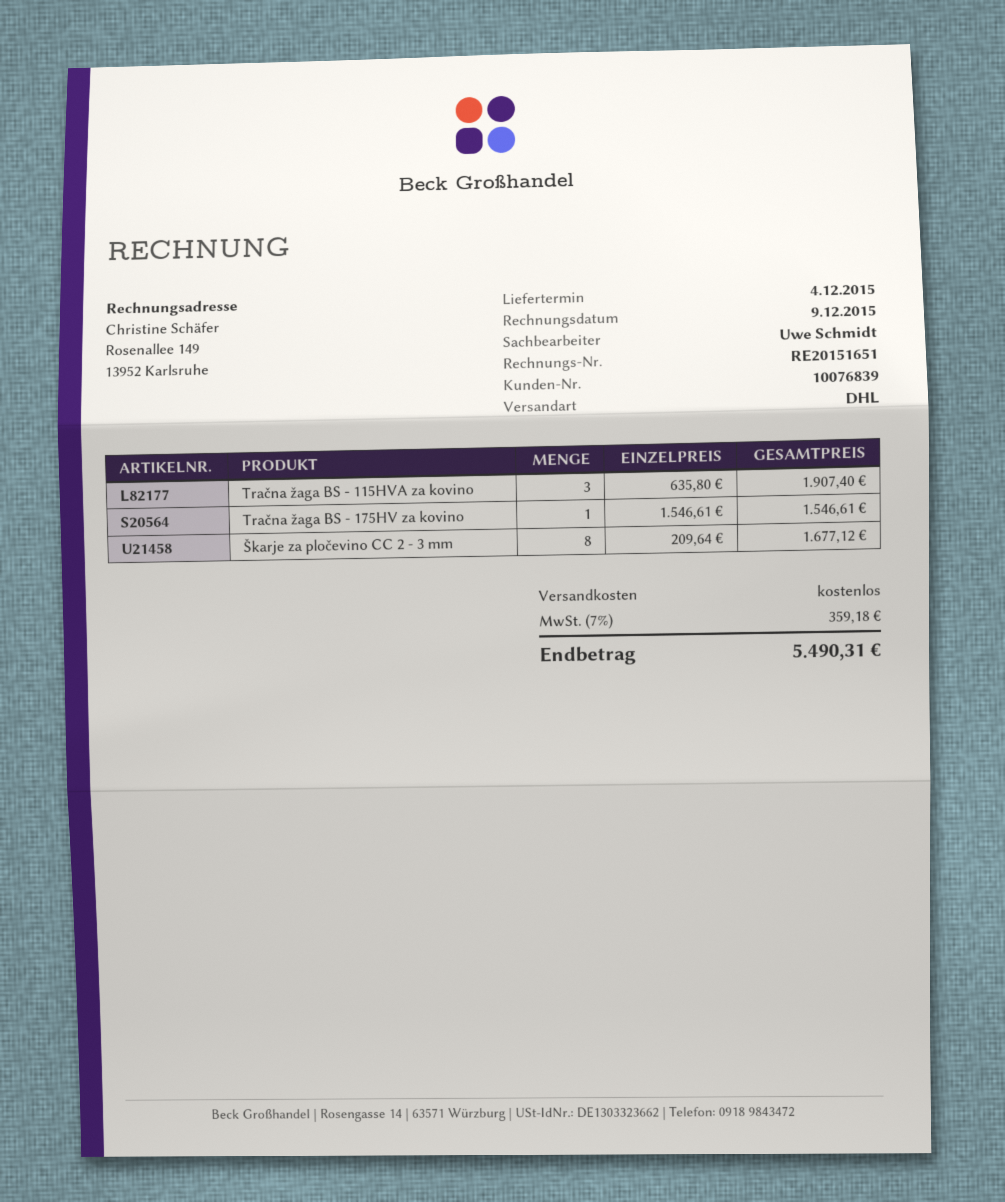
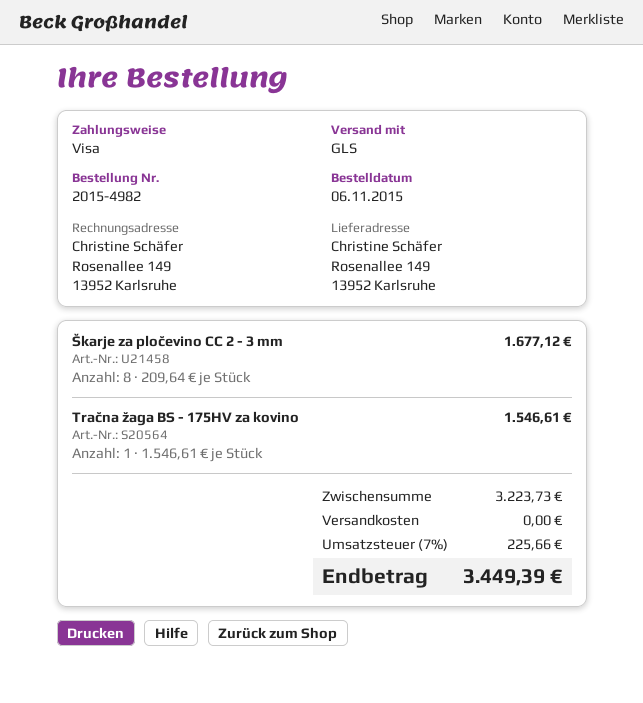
shipping method: DHL -> GLS
Tračna žaga BS - 115HVA za kovino: 3 x 635.80 = 1907.40 -> none
tax: 7% = 359.18 -> 7% = 225.66
total: 5490.31 -> 3449.39

